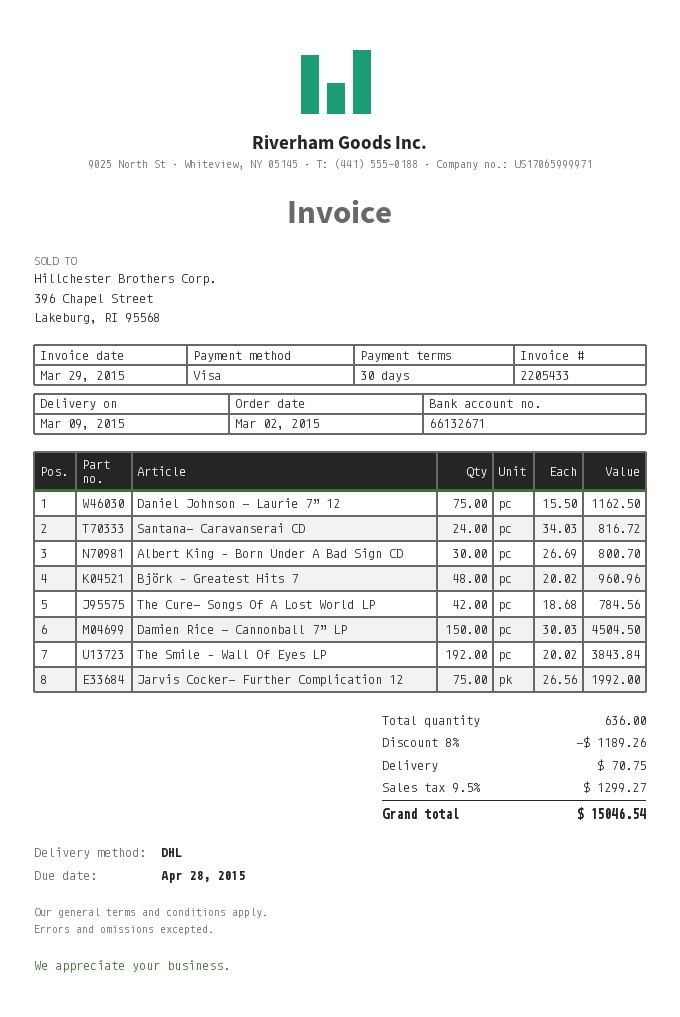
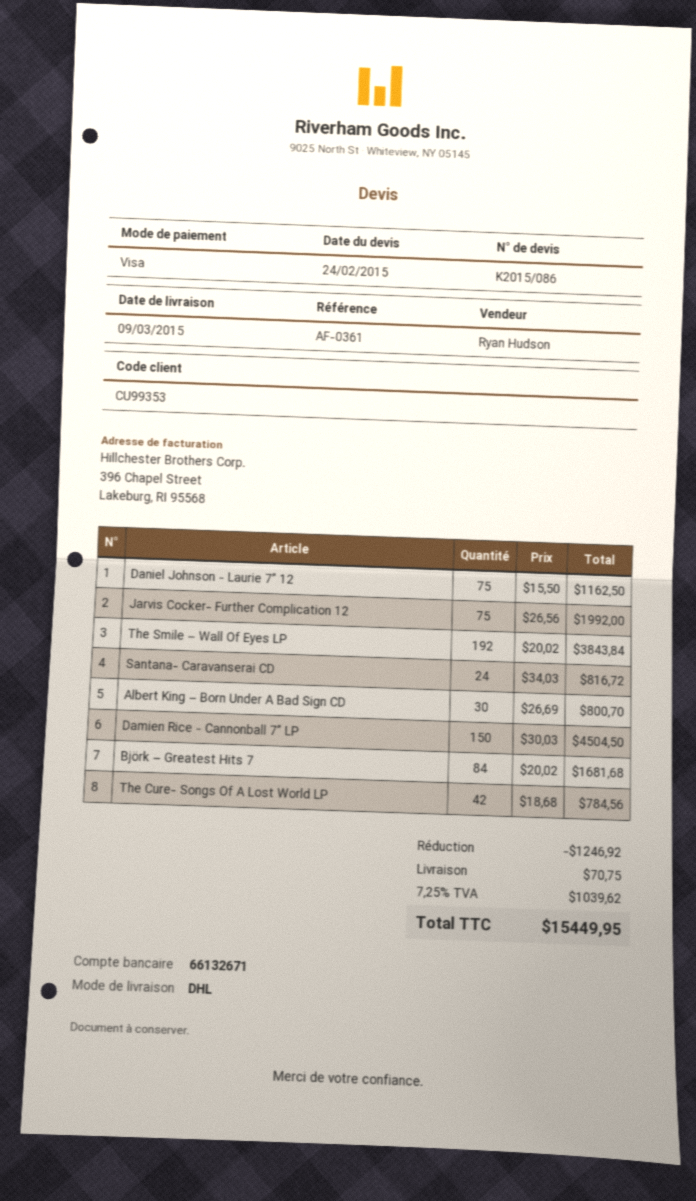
Björk – Greatest Hits 7: 48 x 20.02 = 960.96 -> 84 x 20.02 = 1681.68
discount: 1189.26 -> 1246.92
tax: 9.5% = 1299.27 -> 7.25% = 1039.62
total: 15046.54 -> 15449.95

